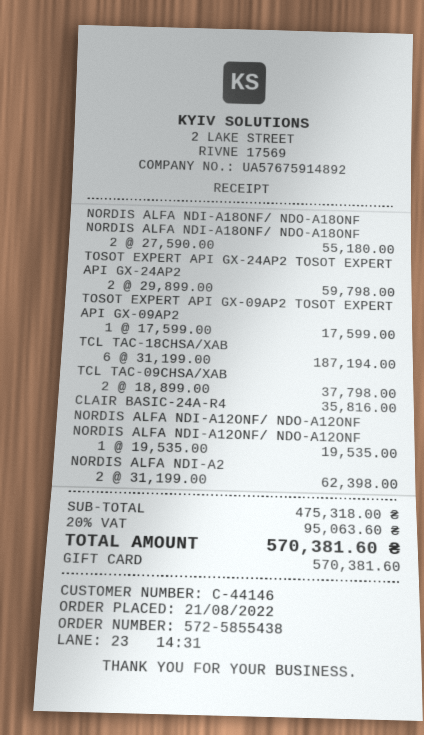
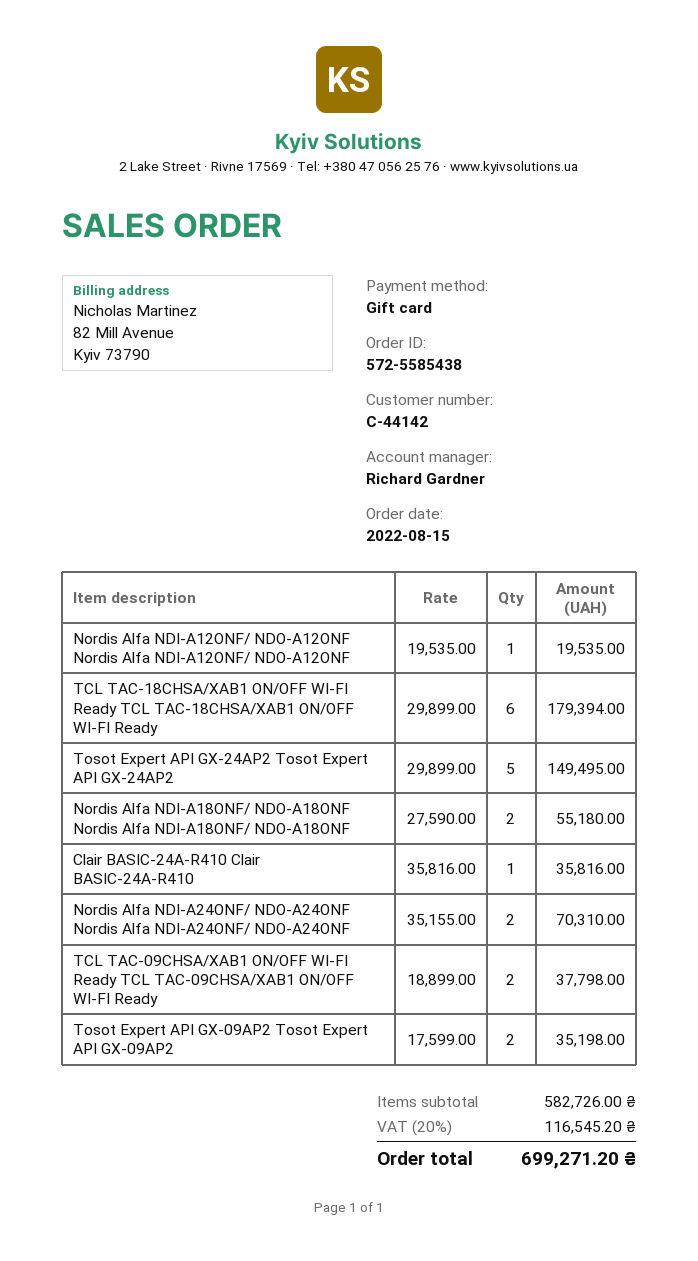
order number: 572-5855438 -> 572-5585438
order date: 2022-08-21 -> 2022-08-15
customer number: C-44146 -> C-44142
TOSOT EXPERT API GX-24AP2 TOSOT EXPERT API GX-24AP2: 2 x 29899.00 = 59798.00 -> 5 x 29899.00 = 149495.00
TOSOT EXPERT API GX-09AP2 TOSOT EXPERT API GX-09AP2: 1 x 17599.00 = 17599.00 -> 2 x 17599.00 = 35198.00
TCL TAC-18CHSA/XAB: 6 x 31199.00 = 187194.00 -> 6 x 29899.00 = 179394.00
NORDIS ALFA NDI-A2: 2 x 31199.00 = 62398.00 -> 2 x 35155.00 = 70310.00
subtotal: 475318.00 -> 582726.00
tax: 20% = 95063.60 -> 20% = 116545.20
total: 570381.60 -> 699271.20

